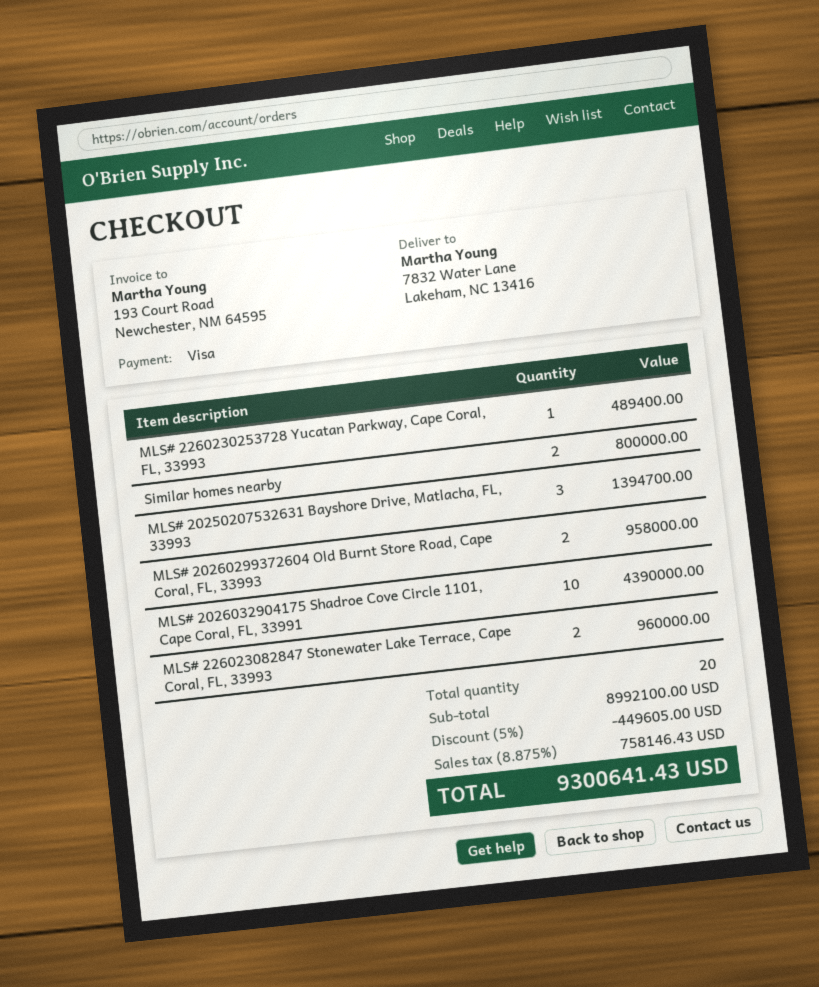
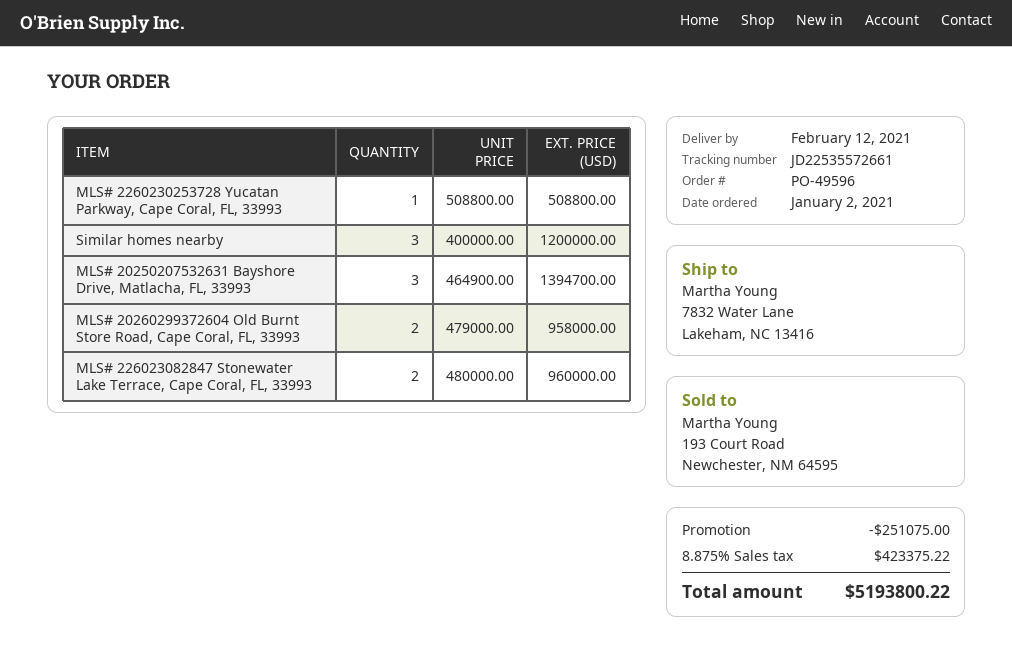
MLS# 2260230253728 Yucatan Parkway, Cape Coral, FL, 33993: 1 for 489400.00 -> 1 for 508800.00
Similar homes nearby: 2 for 800000.00 -> 3 for 1200000.00
MLS# 2026032904175 Shadroe Cove Circle 1101, Cape Coral, FL, 33991: 10 for 4390000.00 -> none
discount: 449605.00 -> 251075.00
tax: 8.875% = 758146.43 -> 8.875% = 423375.22
total: 9300641.43 -> 5193800.22

